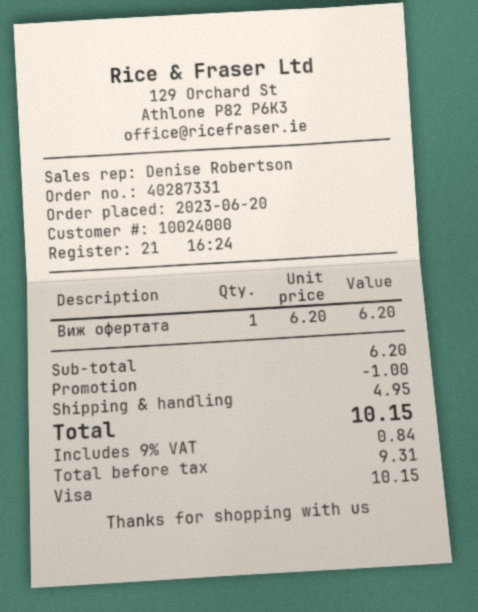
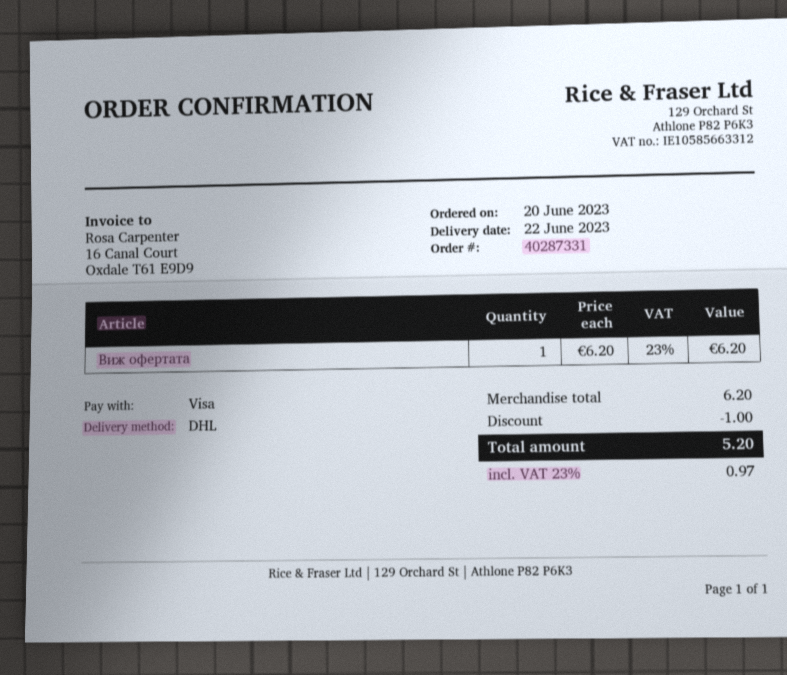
shipping: 4.95 -> none
tax: 9% = 0.84 -> 23% = 0.97
total: 10.15 -> 5.20

